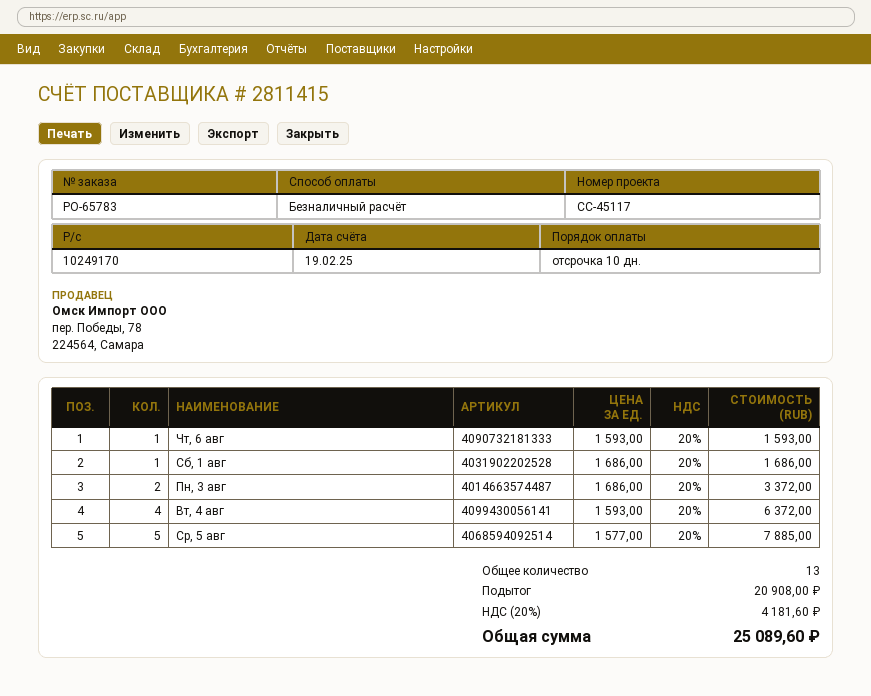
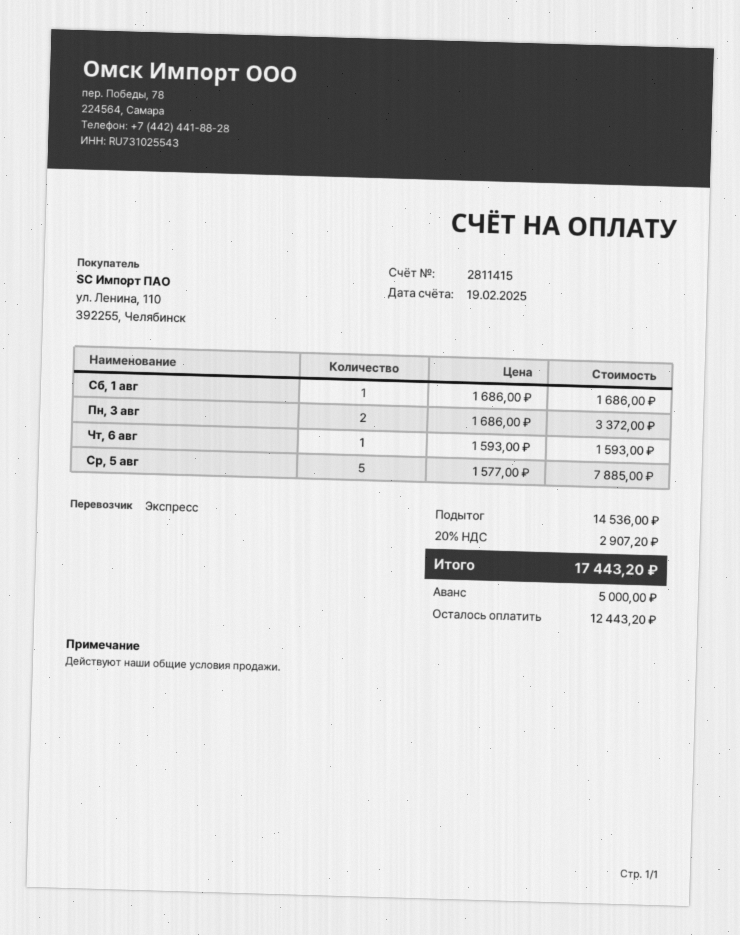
Вт, 4 авг: 4 x 1593.00 = 6372.00 -> none
subtotal: 20908.00 -> 14536.00
tax: 20% = 4181.60 -> 20% = 2907.20
total: 25089.60 -> 17443.20

